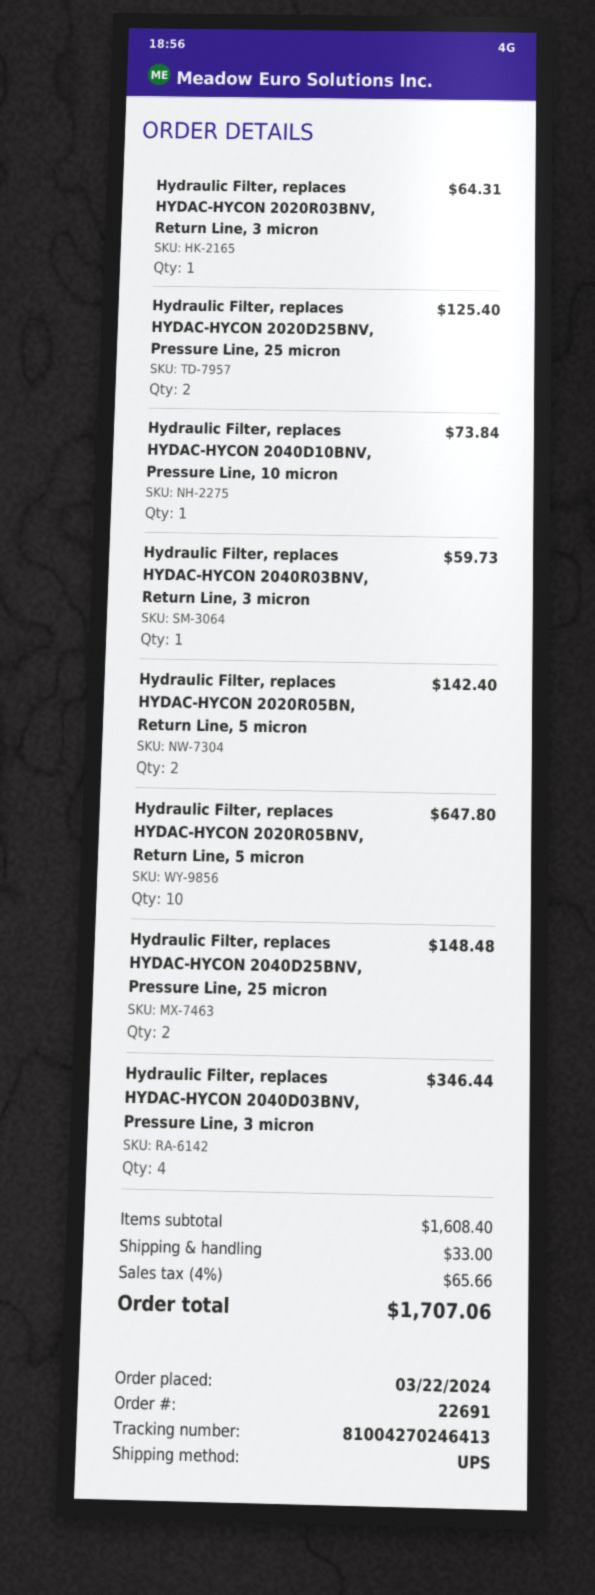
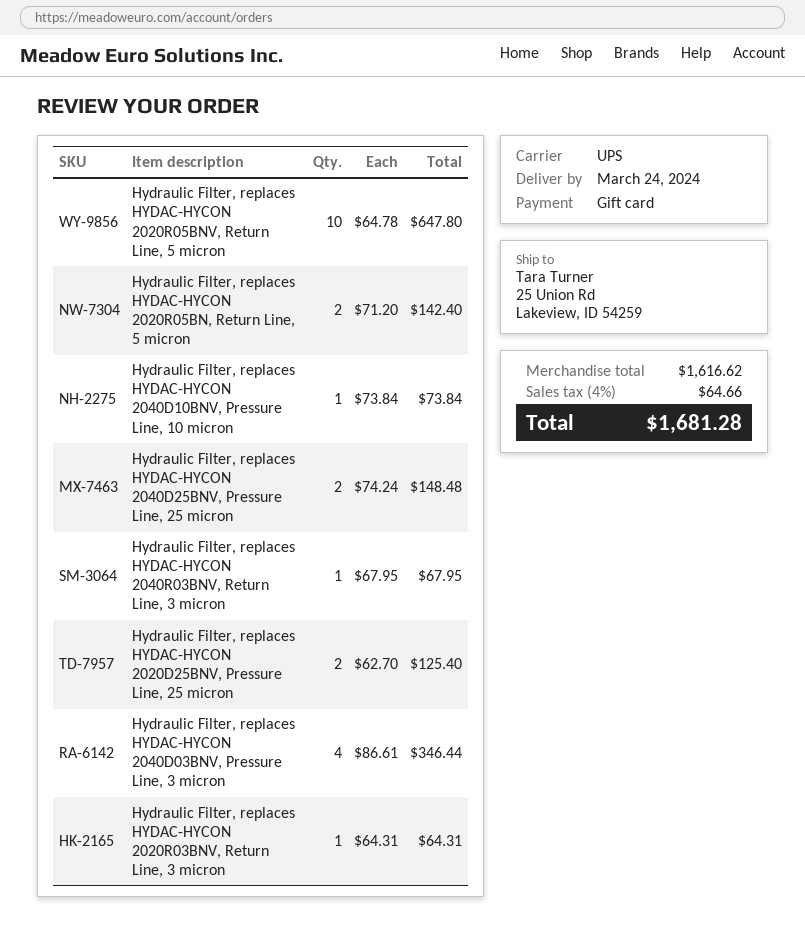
Hydraulic Filter, replaces HYDAC-HYCON 2040R03BNV, Return Line, 3 micron: 1 for 59.73 -> 1 for 67.95
subtotal: 1608.40 -> 1616.62
shipping: 33.00 -> none
tax: 4% = 65.66 -> 4% = 64.66
total: 1707.06 -> 1681.28

